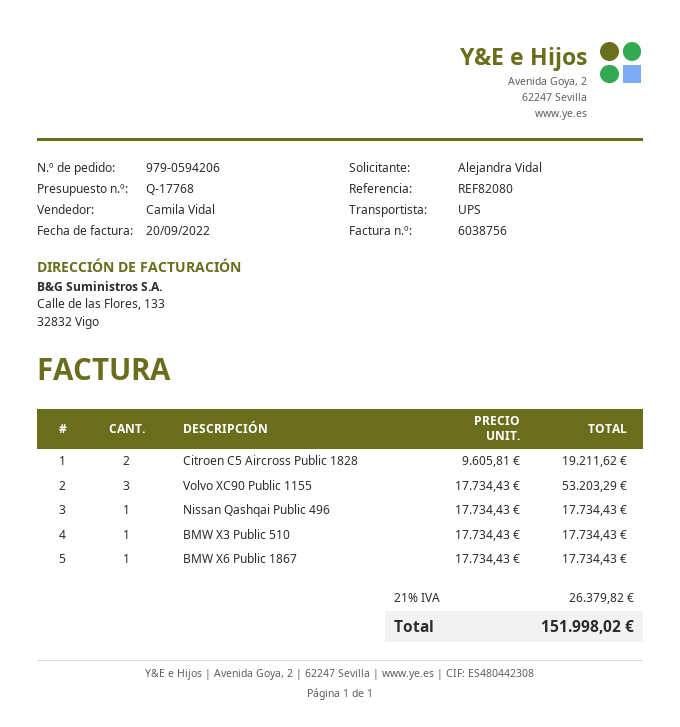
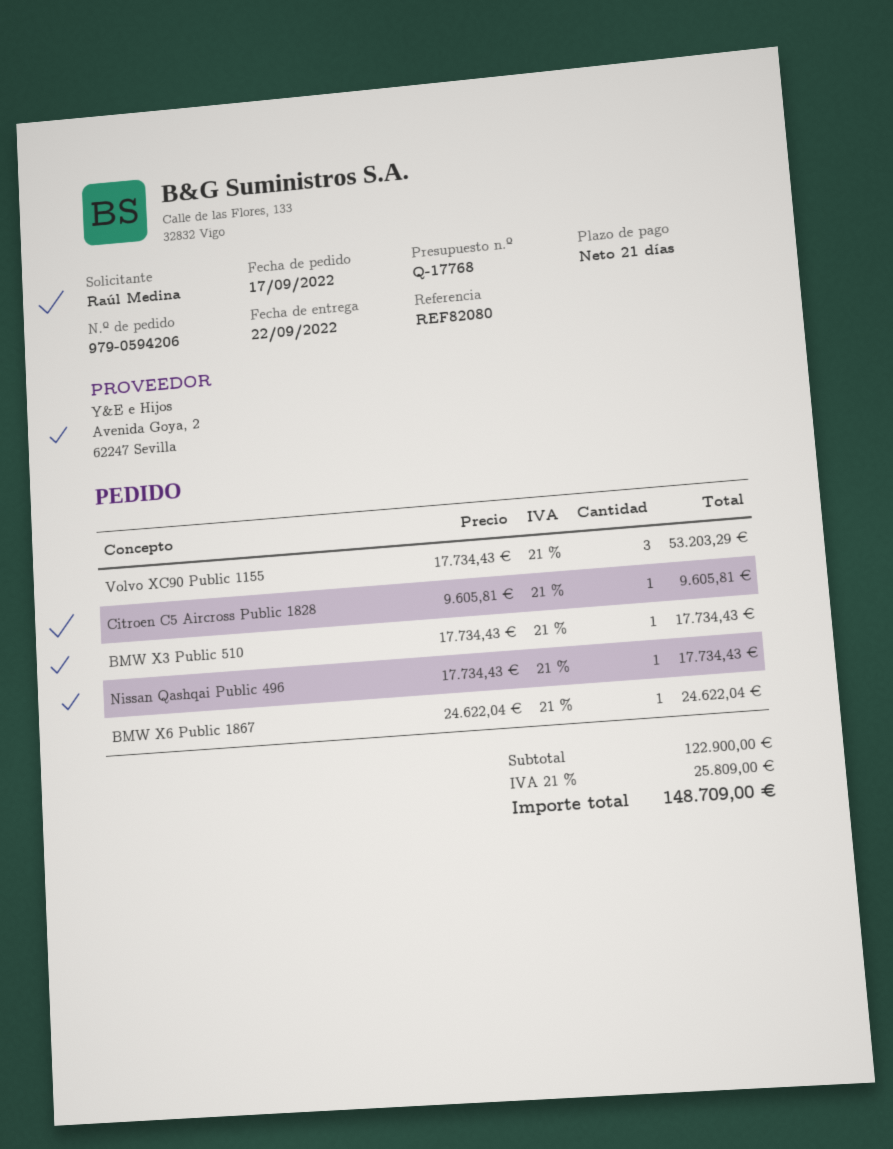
ordered by: Alejandra Vidal -> Raúl Medina
Citroen C5 Aircross Public 1828: 2 x 9605.81 = 19211.62 -> 1 x 9605.81 = 9605.81
BMW X6 Public 1867: 1 x 17734.43 = 17734.43 -> 1 x 24622.04 = 24622.04
tax: 21% = 26379.82 -> 21% = 25809.00
total: 151998.02 -> 148709.00

